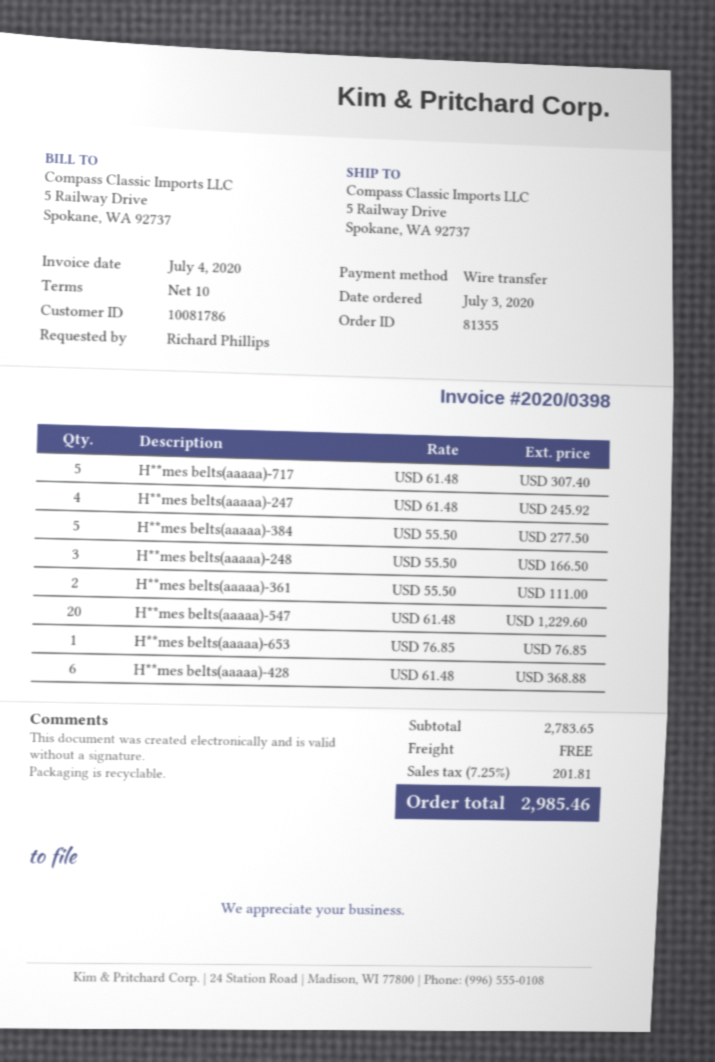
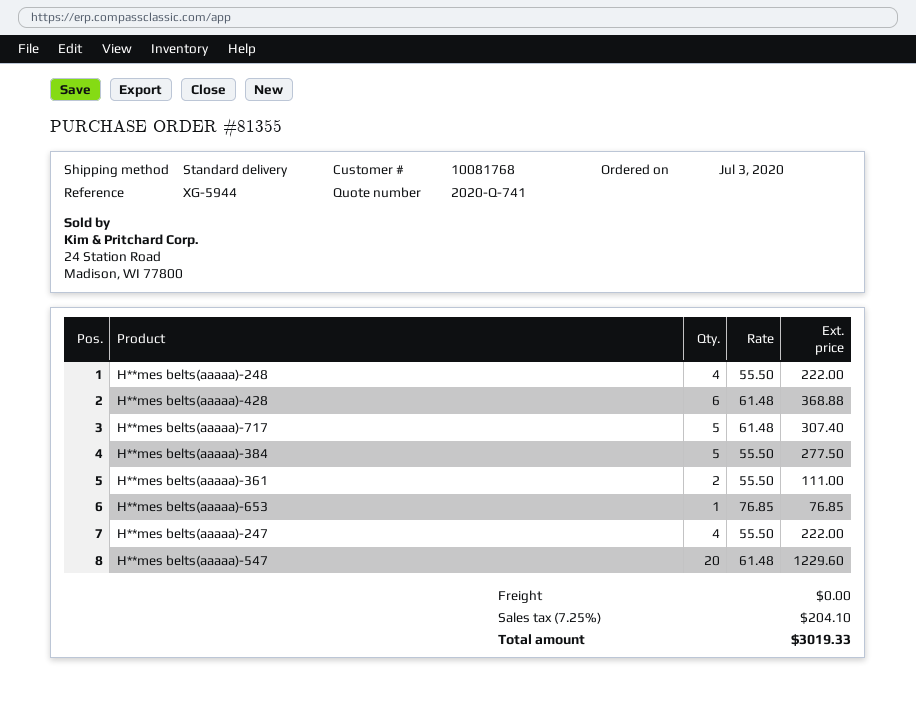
customer number: 10081786 -> 10081768
H**mes belts(aaaaa)-247: 4 x 61.48 = 245.92 -> 4 x 55.50 = 222.00
H**mes belts(aaaaa)-248: 3 x 55.50 = 166.50 -> 4 x 55.50 = 222.00
tax: 7.25% = 201.81 -> 7.25% = 204.10
total: 2985.46 -> 3019.33

